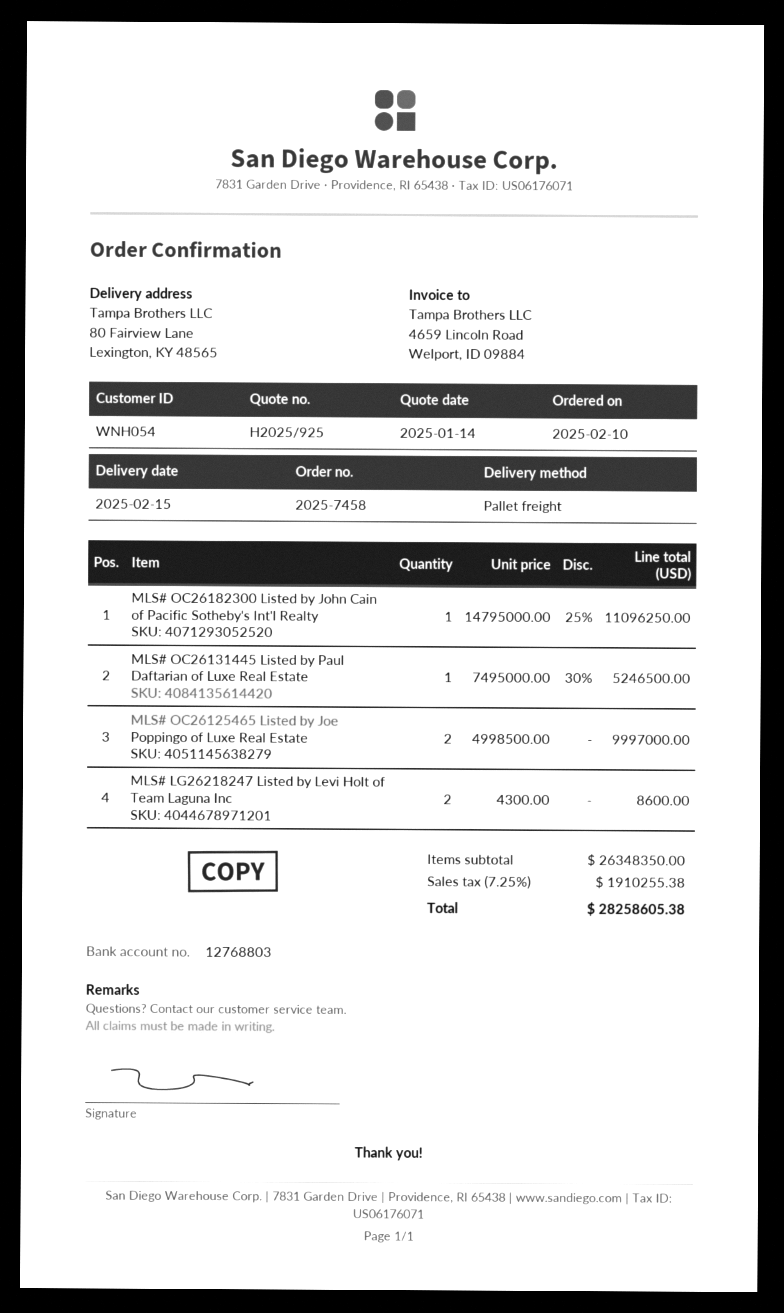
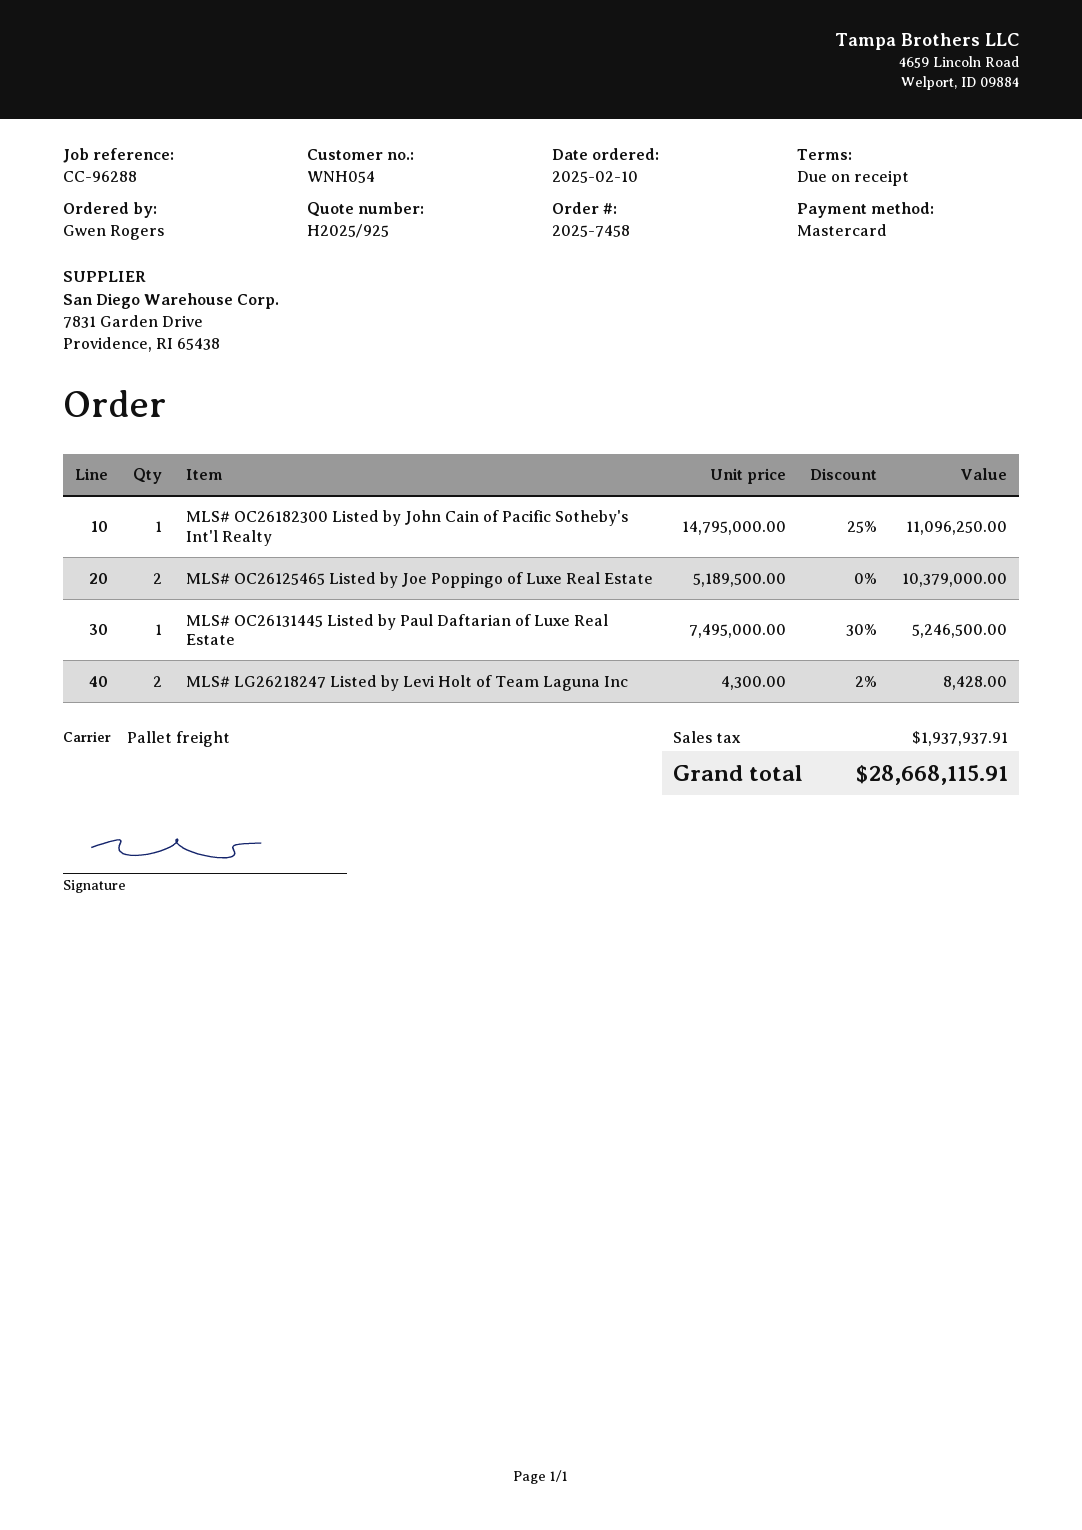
MLS# OC26125465 Listed by Joe Poppingo of Luxe Real Estate: 2 x 4998500.00 = 9997000.00 -> 2 x 5189500.00 = 10379000.00
MLS# LG26218247 Listed by Levi Holt of Team Laguna Inc: 2 x 4300.00 = 8600.00 -> 2 x 4300.00 - 2% = 8428.00
tax: 1910255.38 -> 1937937.91
total: 28258605.38 -> 28668115.91

